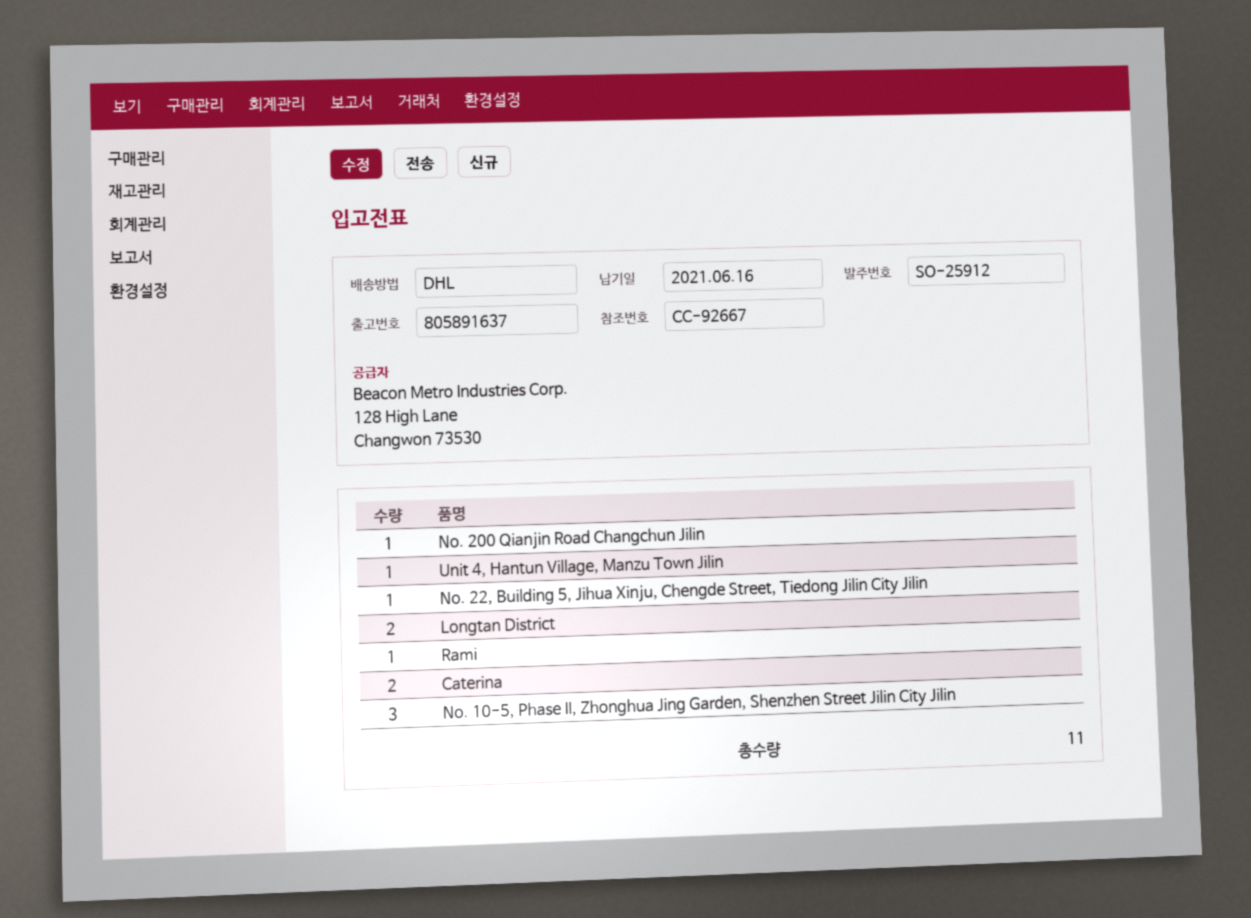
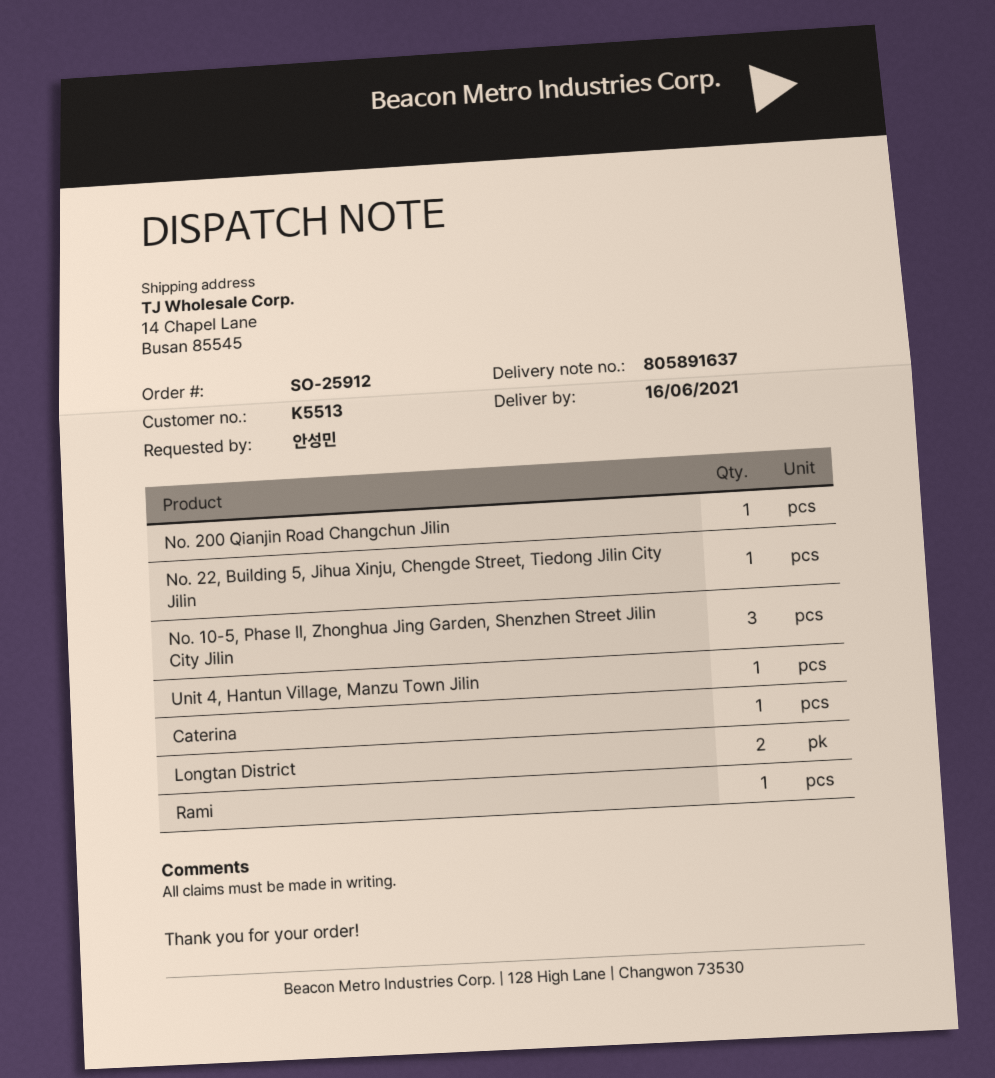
Caterina: 2 -> 1

